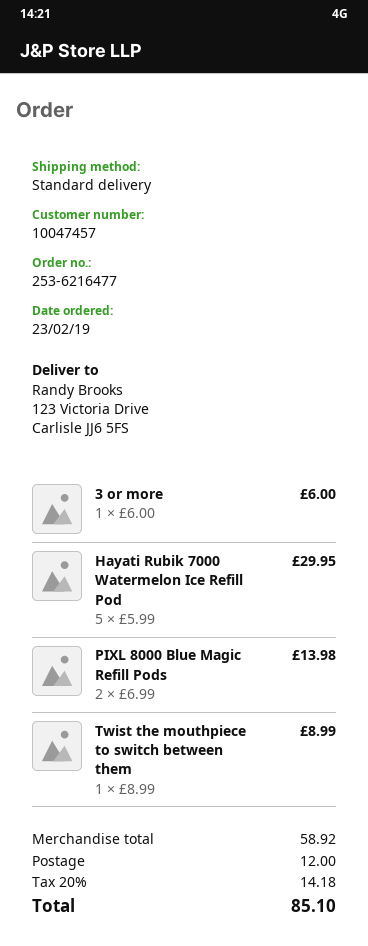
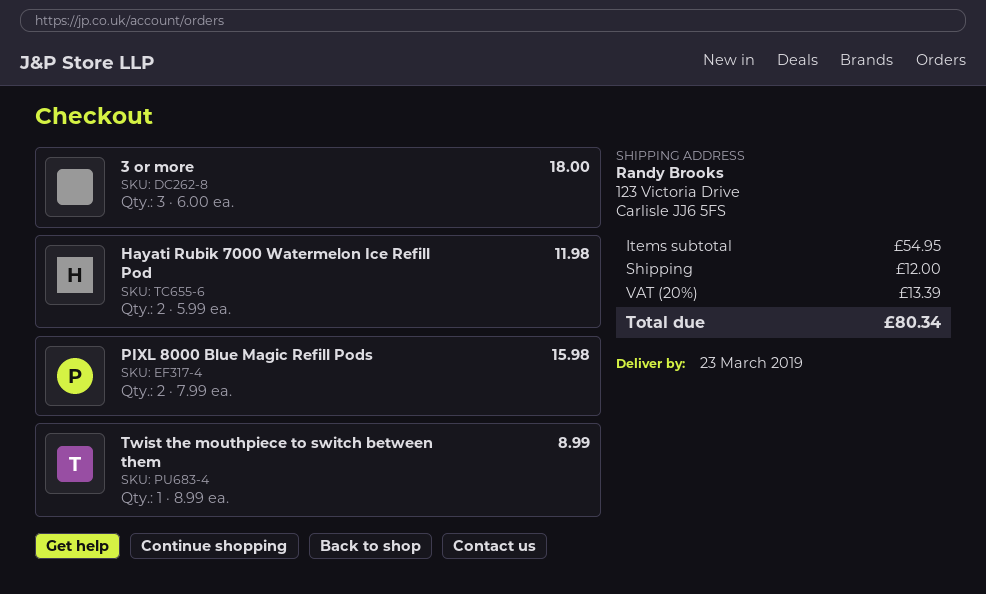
3 or more: 1 x 6.00 = 6.00 -> 3 x 6.00 = 18.00
Hayati Rubik 7000 Watermelon Ice Refill Pod: 5 x 5.99 = 29.95 -> 2 x 5.99 = 11.98
PIXL 8000 Blue Magic Refill Pods: 2 x 6.99 = 13.98 -> 2 x 7.99 = 15.98
subtotal: 58.92 -> 54.95
tax: 20% = 14.18 -> 20% = 13.39
total: 85.10 -> 80.34

